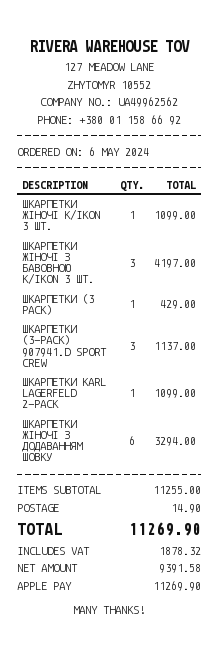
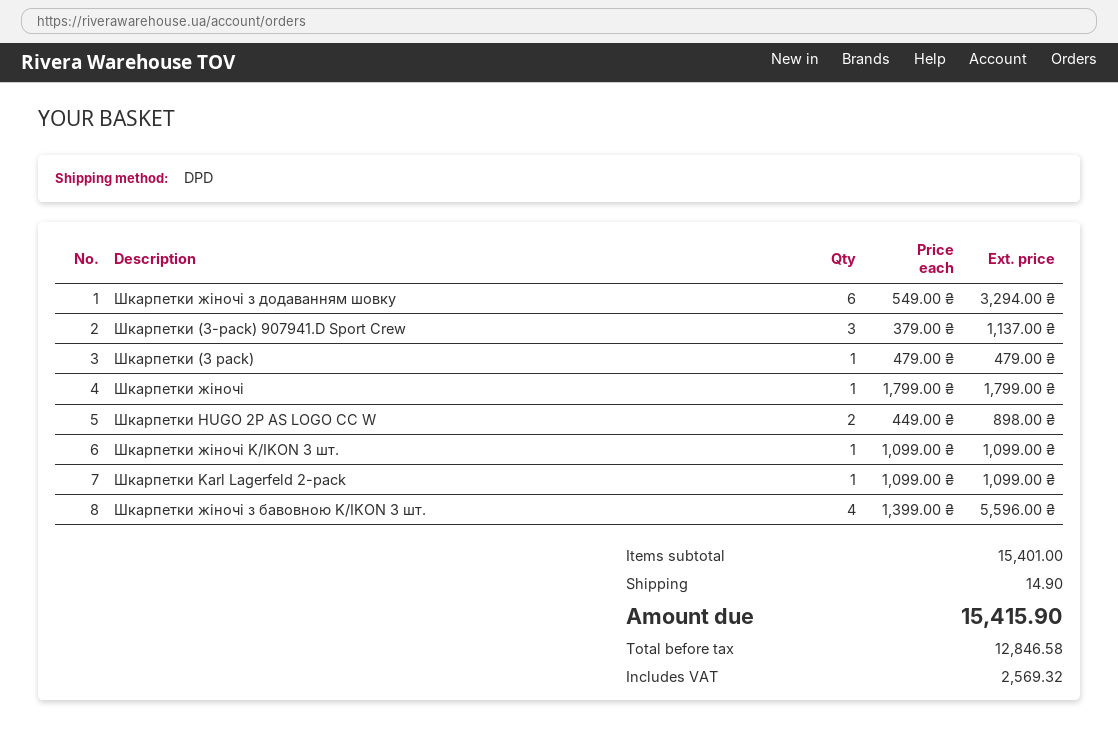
ШКАРПЕТКИ ЖІНОЧІ З БАВОВНОЮ K/IKON 3 ШТ.: 3 for 4197.00 -> 4 for 5596.00
ШКАРПЕТКИ (3 PACK): 1 for 429.00 -> 1 for 479.00
Шкарпетки жіночі: none -> 1 for 1799.00
Шкарпетки HUGO 2P AS LOGO CC W: none -> 2 for 898.00
subtotal: 11255.00 -> 15401.00
net: 9391.58 -> 12846.58
tax: 1878.32 -> 2569.32
total: 11269.90 -> 15415.90

